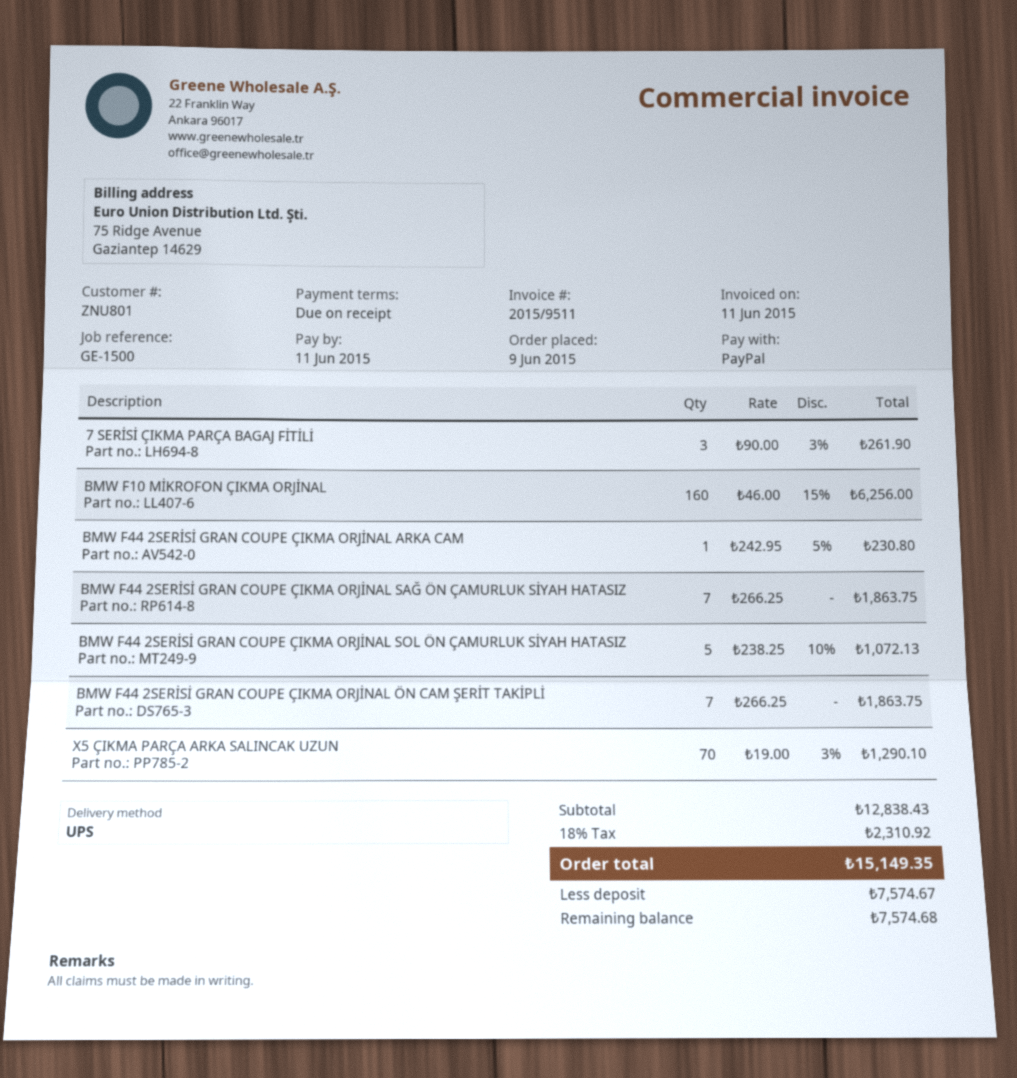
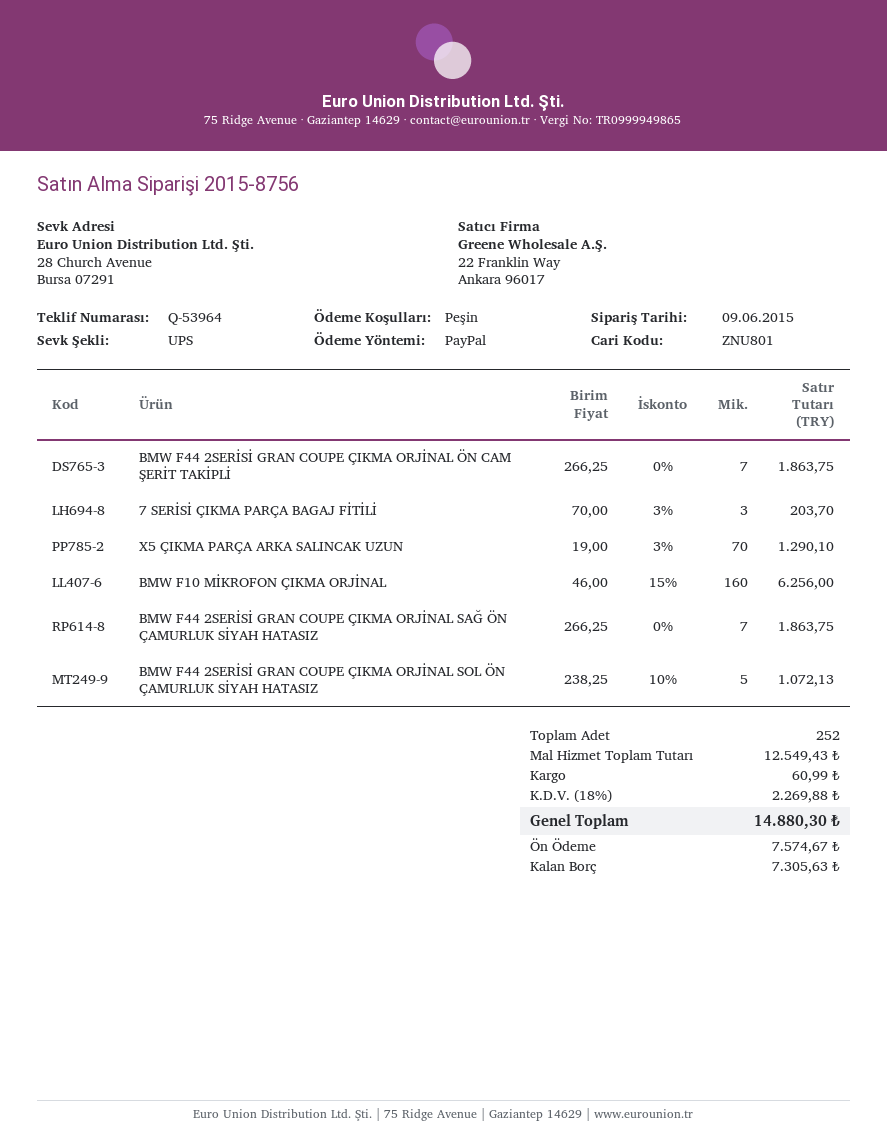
7 SERİSİ ÇIKMA PARÇA BAGAJ FİTİLİ: 3 x 90.00 - 3% = 261.90 -> 3 x 70.00 - 3% = 203.70
BMW F44 2SERİSİ GRAN COUPE ÇIKMA ORJİNAL ARKA CAM: 1 x 242.95 - 5% = 230.80 -> none
subtotal: 12838.43 -> 12549.43
shipping: none -> 60.99
tax: 18% = 2310.92 -> 18% = 2269.88
total: 15149.35 -> 14880.30
balance: 7574.68 -> 7305.63

